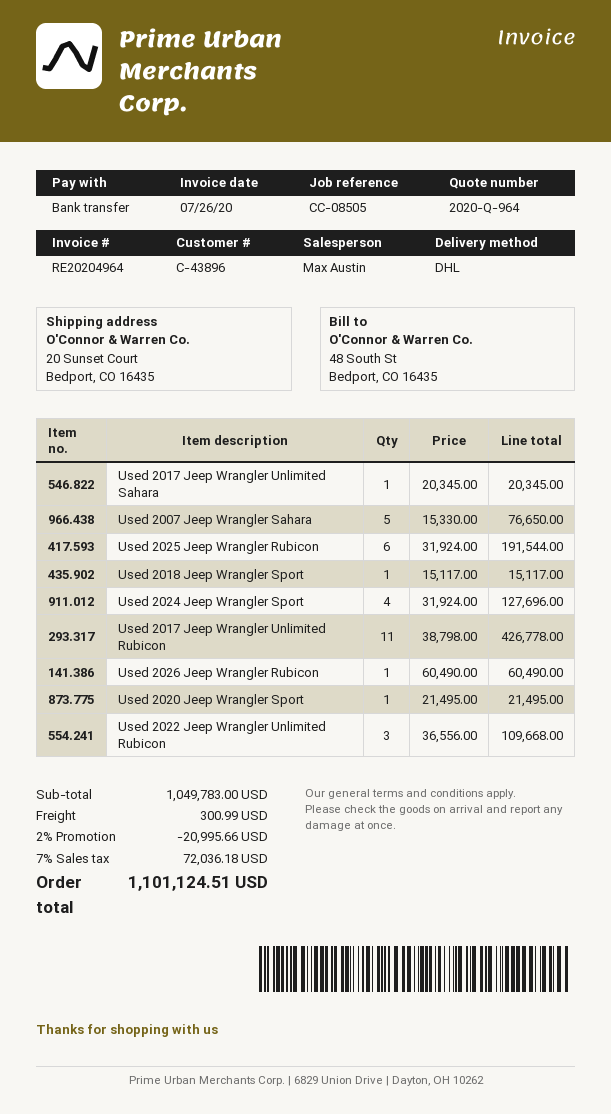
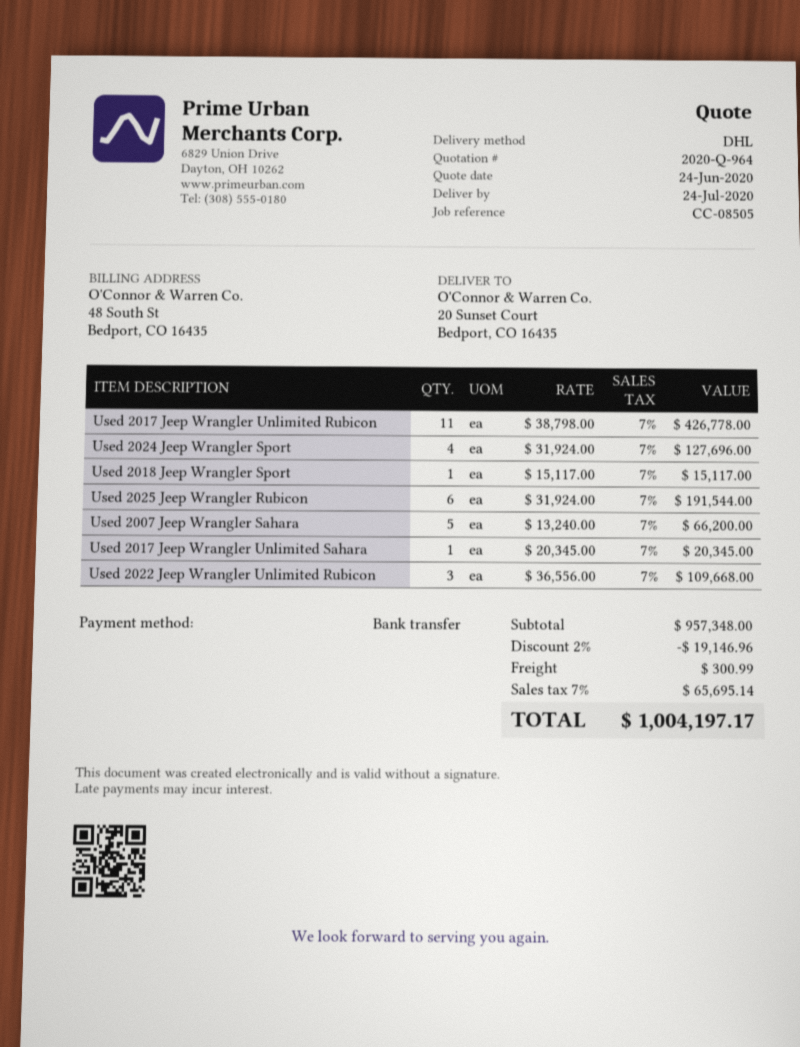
Used 2007 Jeep Wrangler Sahara: 5 x 15330.00 = 76650.00 -> 5 x 13240.00 = 66200.00
Used 2026 Jeep Wrangler Rubicon: 1 x 60490.00 = 60490.00 -> none
Used 2020 Jeep Wrangler Sport: 1 x 21495.00 = 21495.00 -> none
subtotal: 1049783.00 -> 957348.00
discount: 2% = 20995.66 -> 2% = 19146.96
tax: 7% = 72036.18 -> 7% = 65695.14
total: 1101124.51 -> 1004197.17

